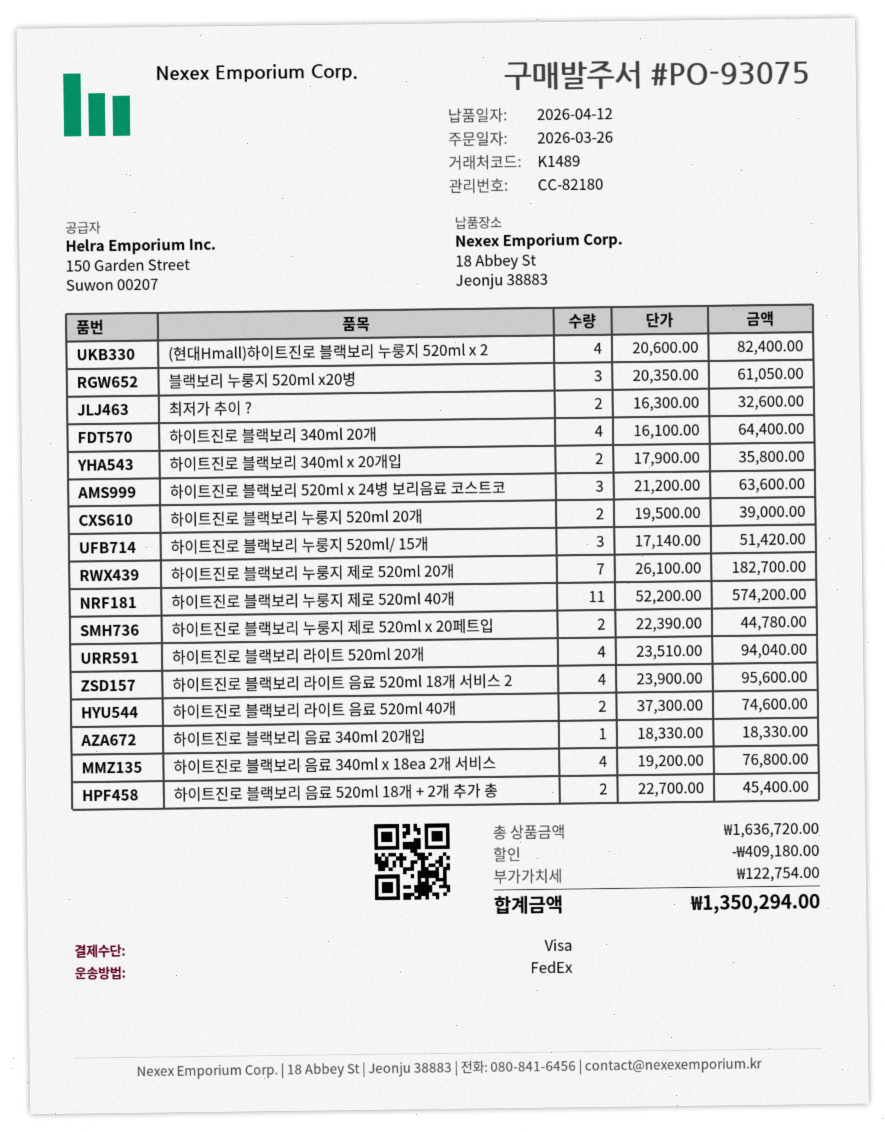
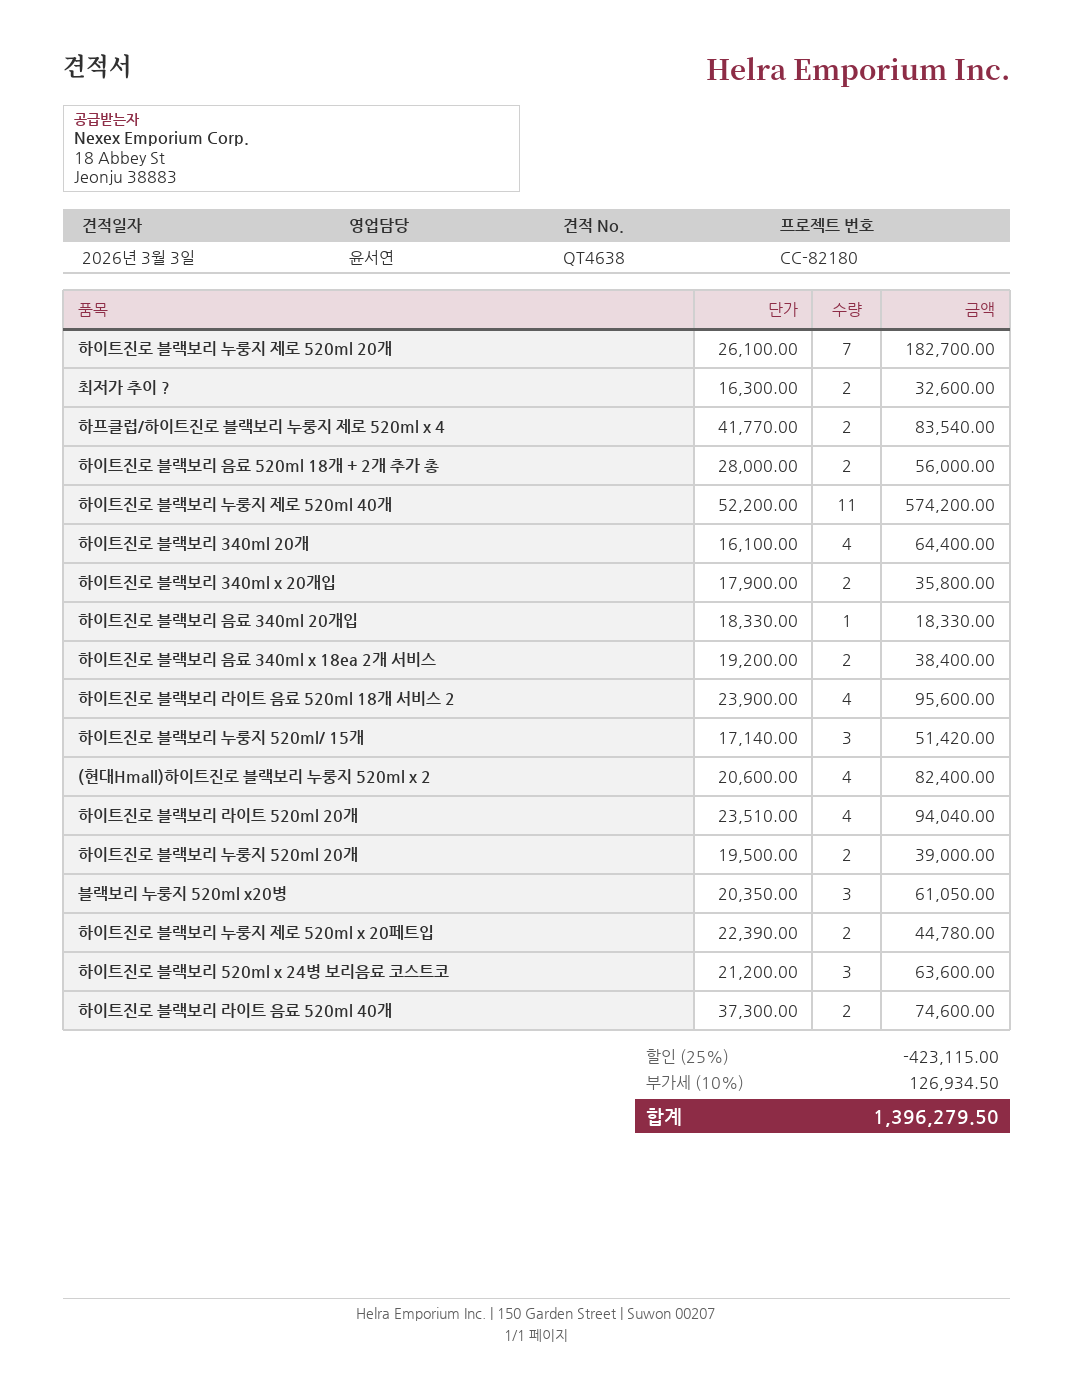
하이트진로 블랙보리 음료 340ml x 18ea 2개 서비스: 4 x 19200.00 = 76800.00 -> 2 x 19200.00 = 38400.00
하이트진로 블랙보리 음료 520ml 18개 + 2개 추가 총: 2 x 22700.00 = 45400.00 -> 2 x 28000.00 = 56000.00
하프클럽/하이트진로 블랙보리 누룽지 제로 520ml x 4: none -> 2 x 41770.00 = 83540.00
discount: 409180.00 -> 423115.00
tax: 122754.00 -> 126934.50
total: 1350294.00 -> 1396279.50

